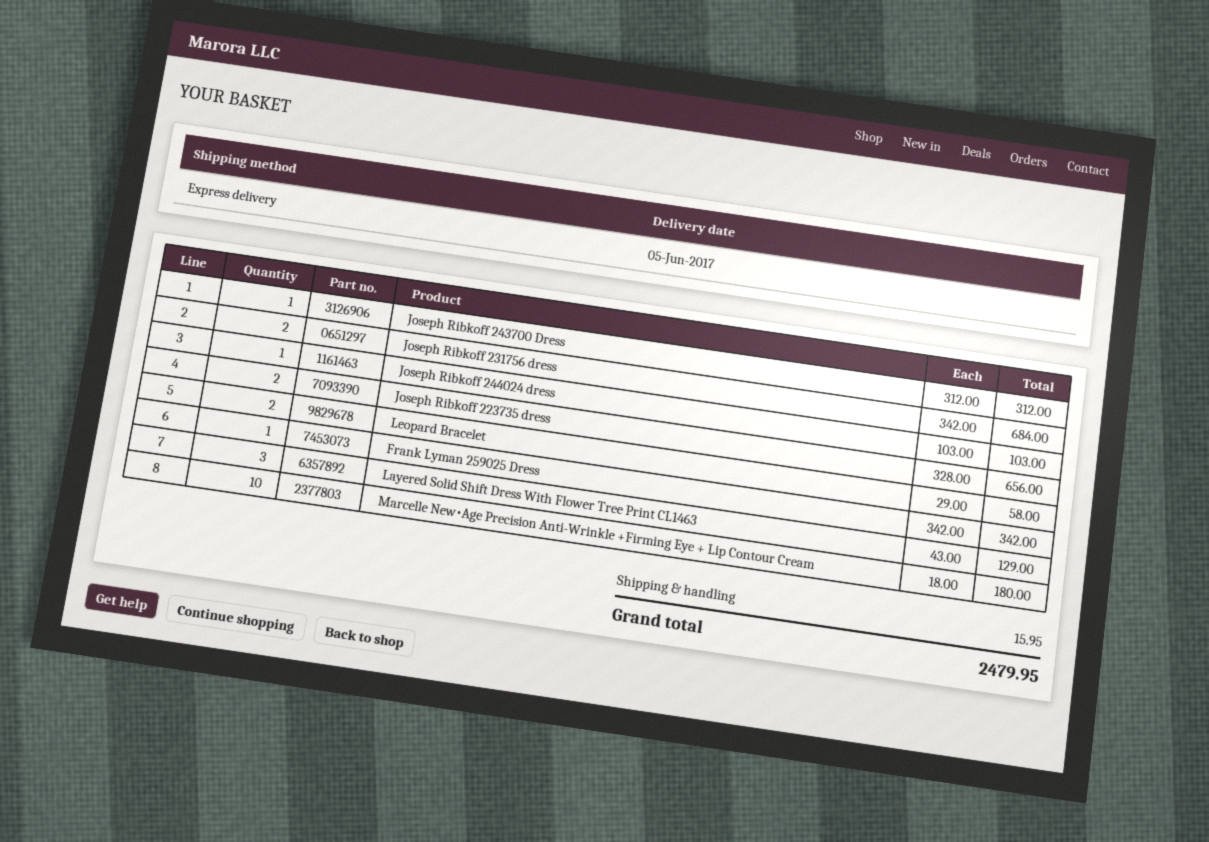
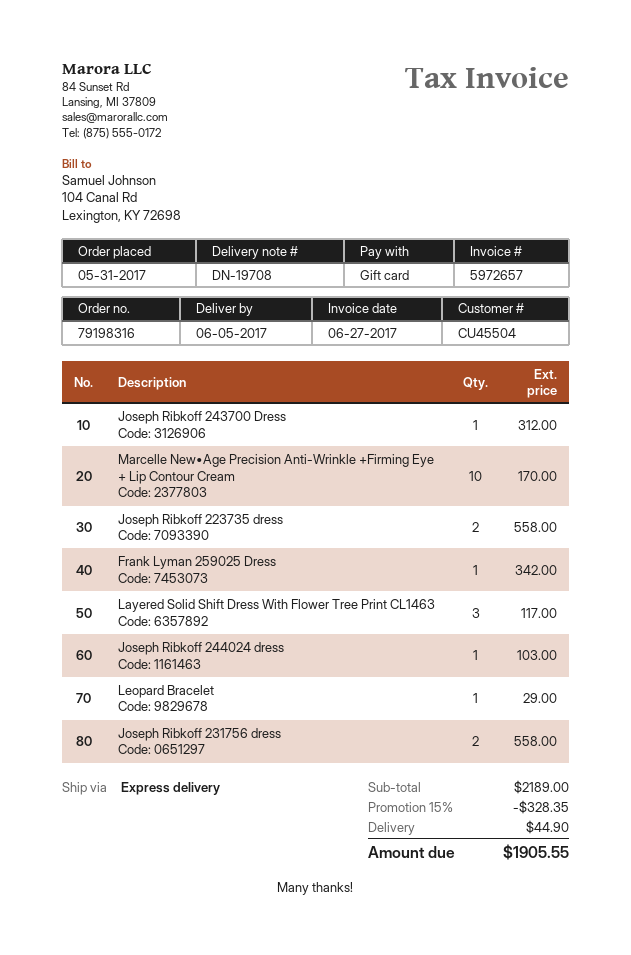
Joseph Ribkoff 231756 dress: 2 for 684.00 -> 2 for 558.00
Joseph Ribkoff 223735 dress: 2 for 656.00 -> 2 for 558.00
Leopard Bracelet: 2 for 58.00 -> 1 for 29.00
Layered Solid Shift Dress With Flower Tree Print CL1463: 3 for 129.00 -> 3 for 117.00
Marcelle New•Age Precision Anti-Wrinkle +Firming Eye + Lip Contour Cream: 10 for 180.00 -> 10 for 170.00
discount: none -> 15% = 328.35
shipping: 15.95 -> 44.90
total: 2479.95 -> 1905.55

